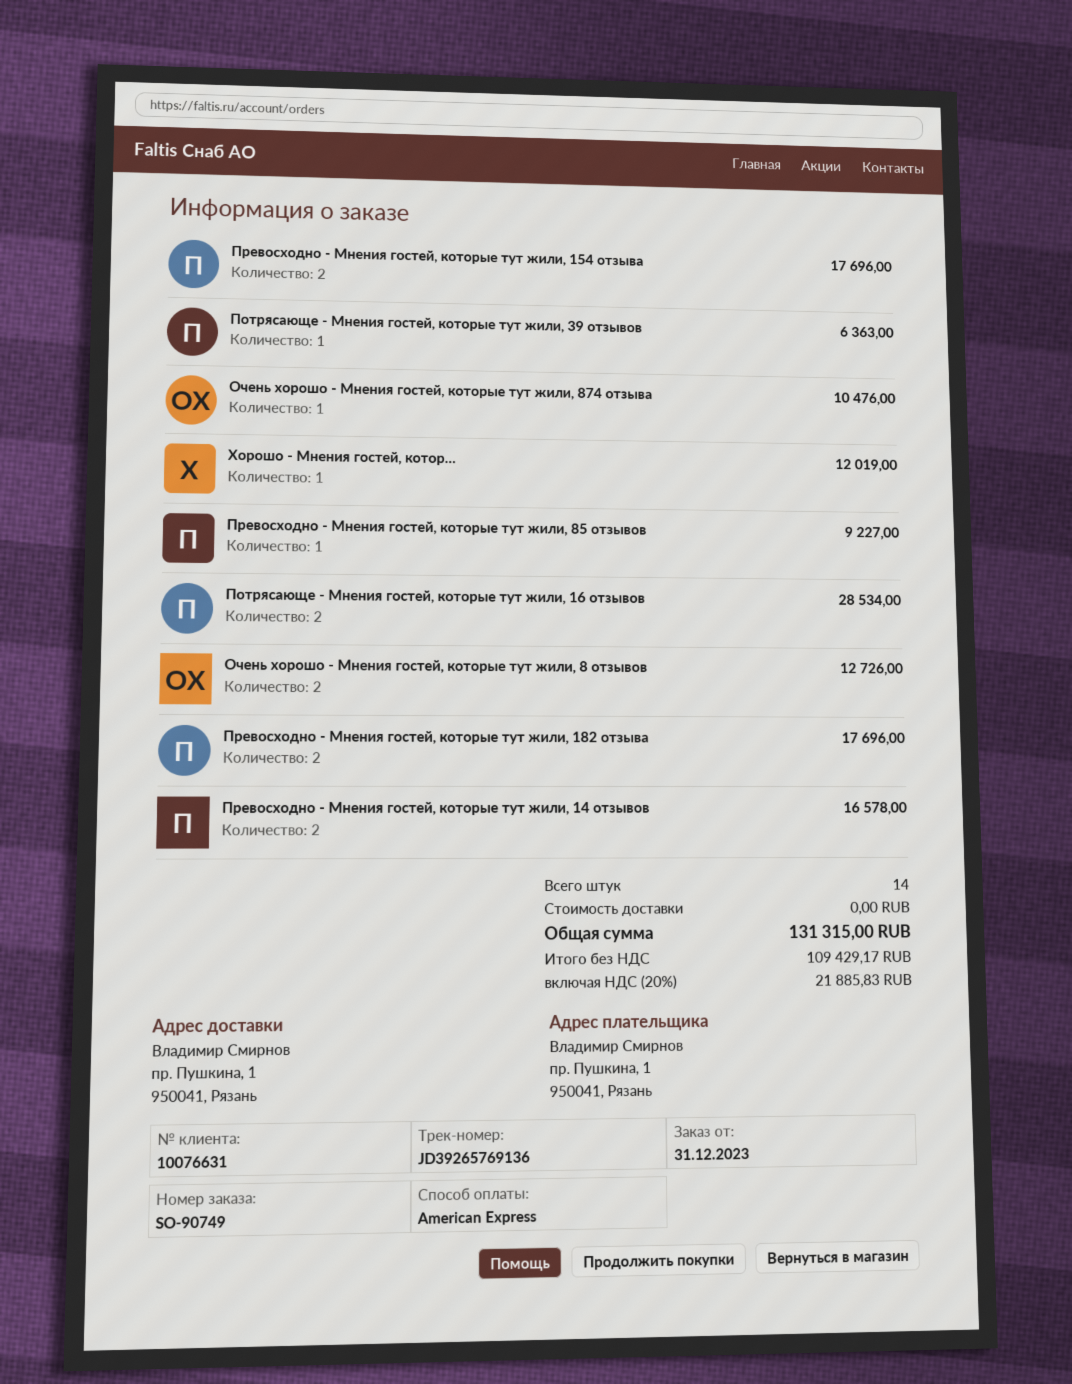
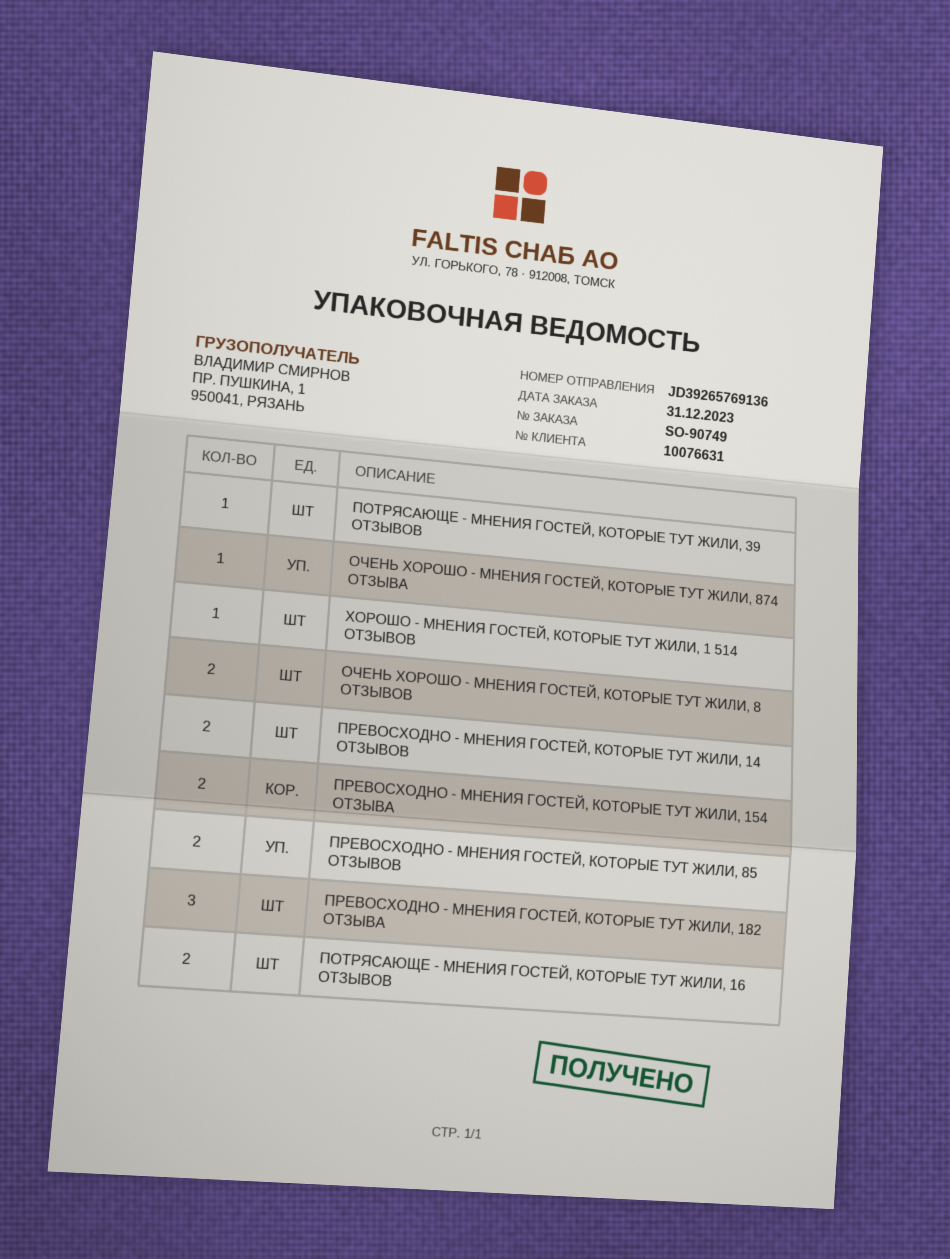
Превосходно - Мнения гостей, которые тут жили, 85 отзывов: 1 -> 2
Превосходно - Мнения гостей, которые тут жили, 182 отзыва: 2 -> 3

